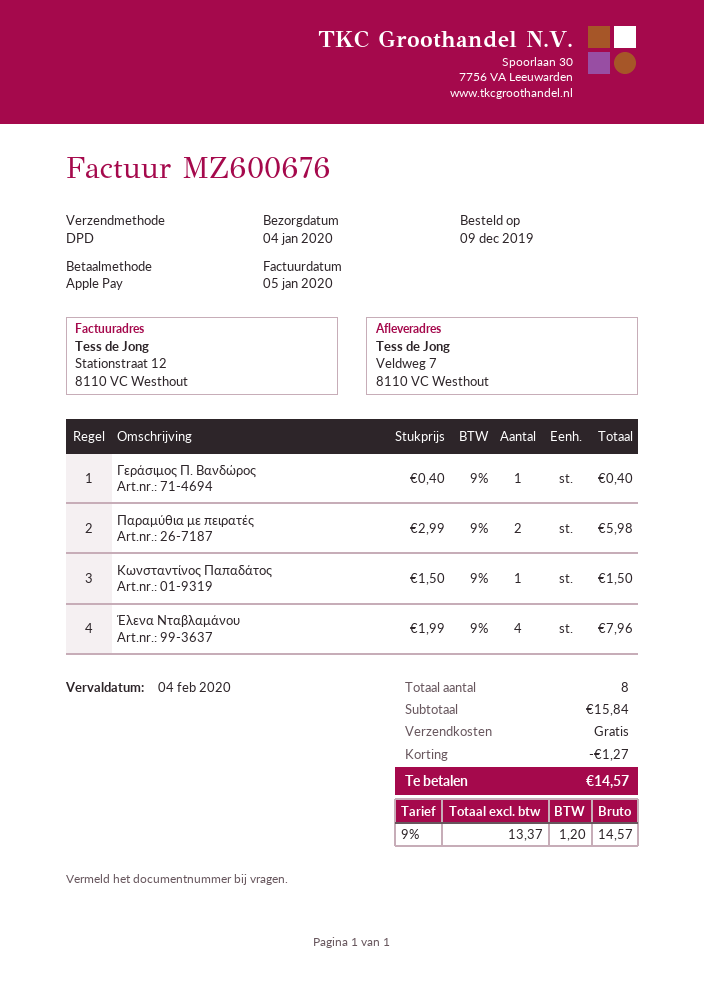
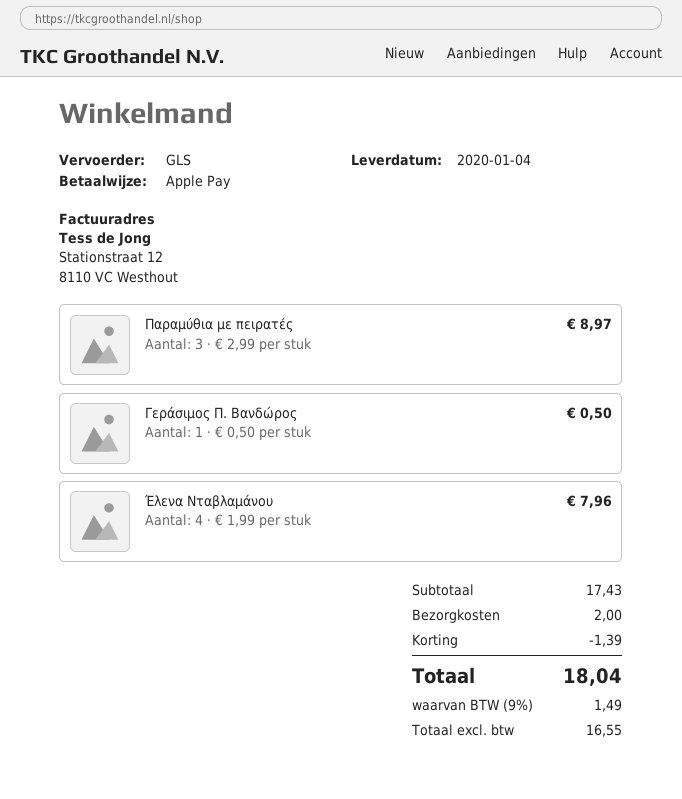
shipping method: DPD -> GLS
Γεράσιμος Π. Βανδώρος: 1 x 0.40 = 0.40 -> 1 x 0.50 = 0.50
Παραμύθια με πειρατές: 2 x 2.99 = 5.98 -> 3 x 2.99 = 8.97
Κωνσταντίνος Παπαδάτος: 1 x 1.50 = 1.50 -> none
subtotal: 15.84 -> 17.43
discount: 1.27 -> 1.39
shipping: 0.00 -> 2.00
net: 13.37 -> 16.55
tax: 9% = 1.20 -> 9% = 1.49
total: 14.57 -> 18.04

